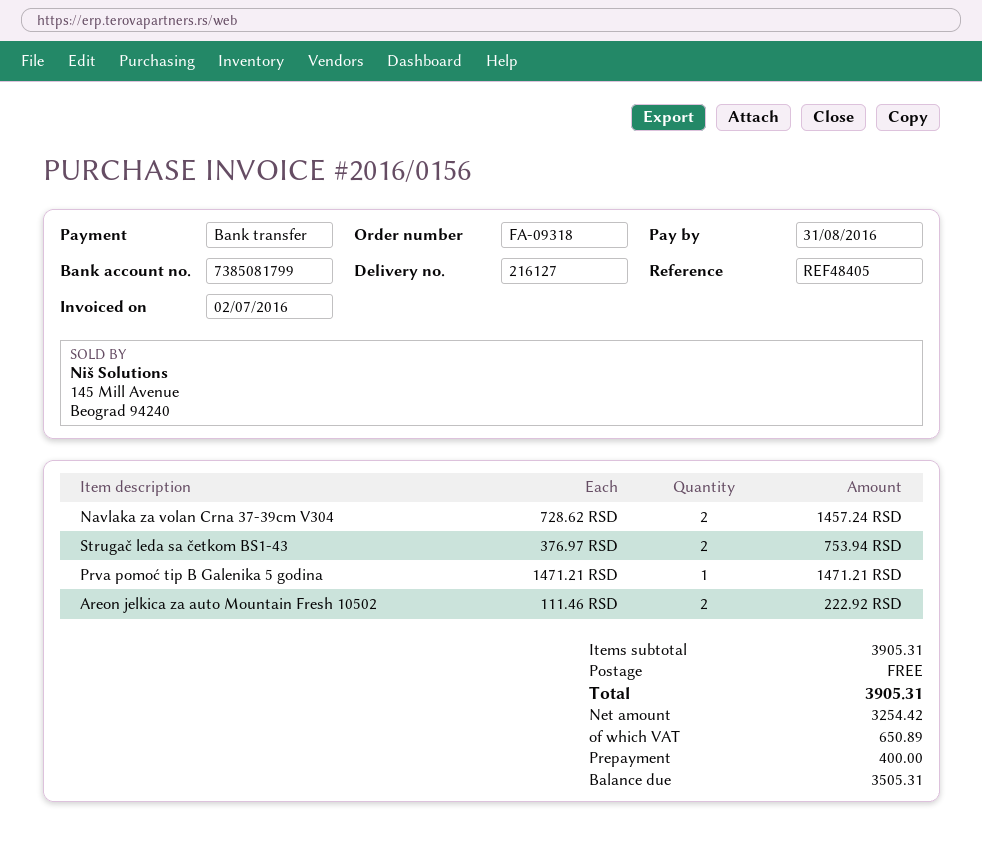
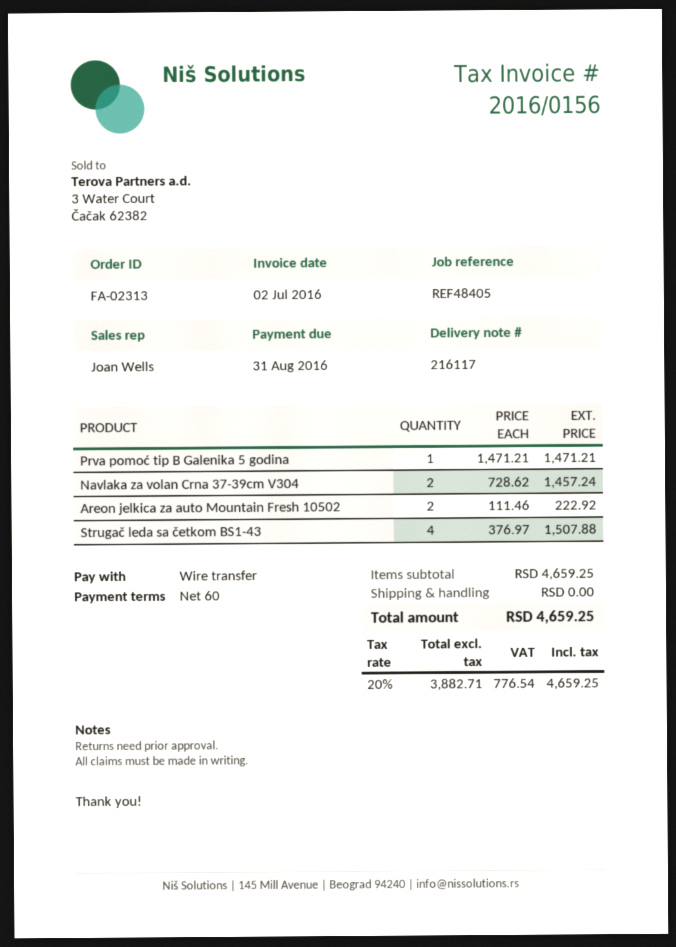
order number: FA-09318 -> FA-02313
delivery note number: 216127 -> 216117
Strugač leda sa četkom BS1-43: 2 x 376.97 = 753.94 -> 4 x 376.97 = 1507.88
subtotal: 3905.31 -> 4659.25
net: 3254.42 -> 3882.71
tax: 650.89 -> 776.54
total: 3905.31 -> 4659.25

